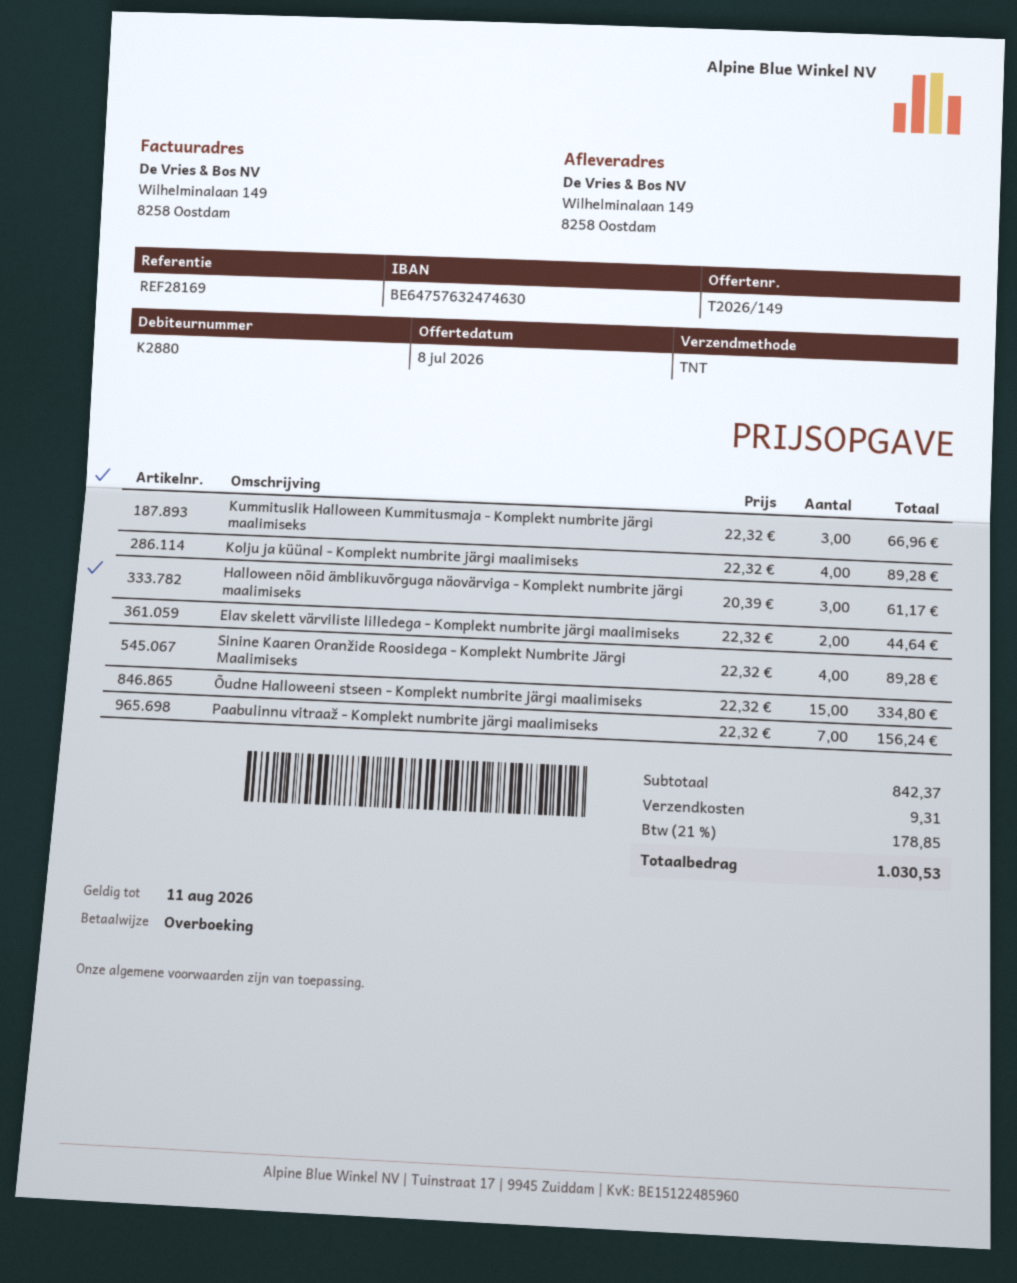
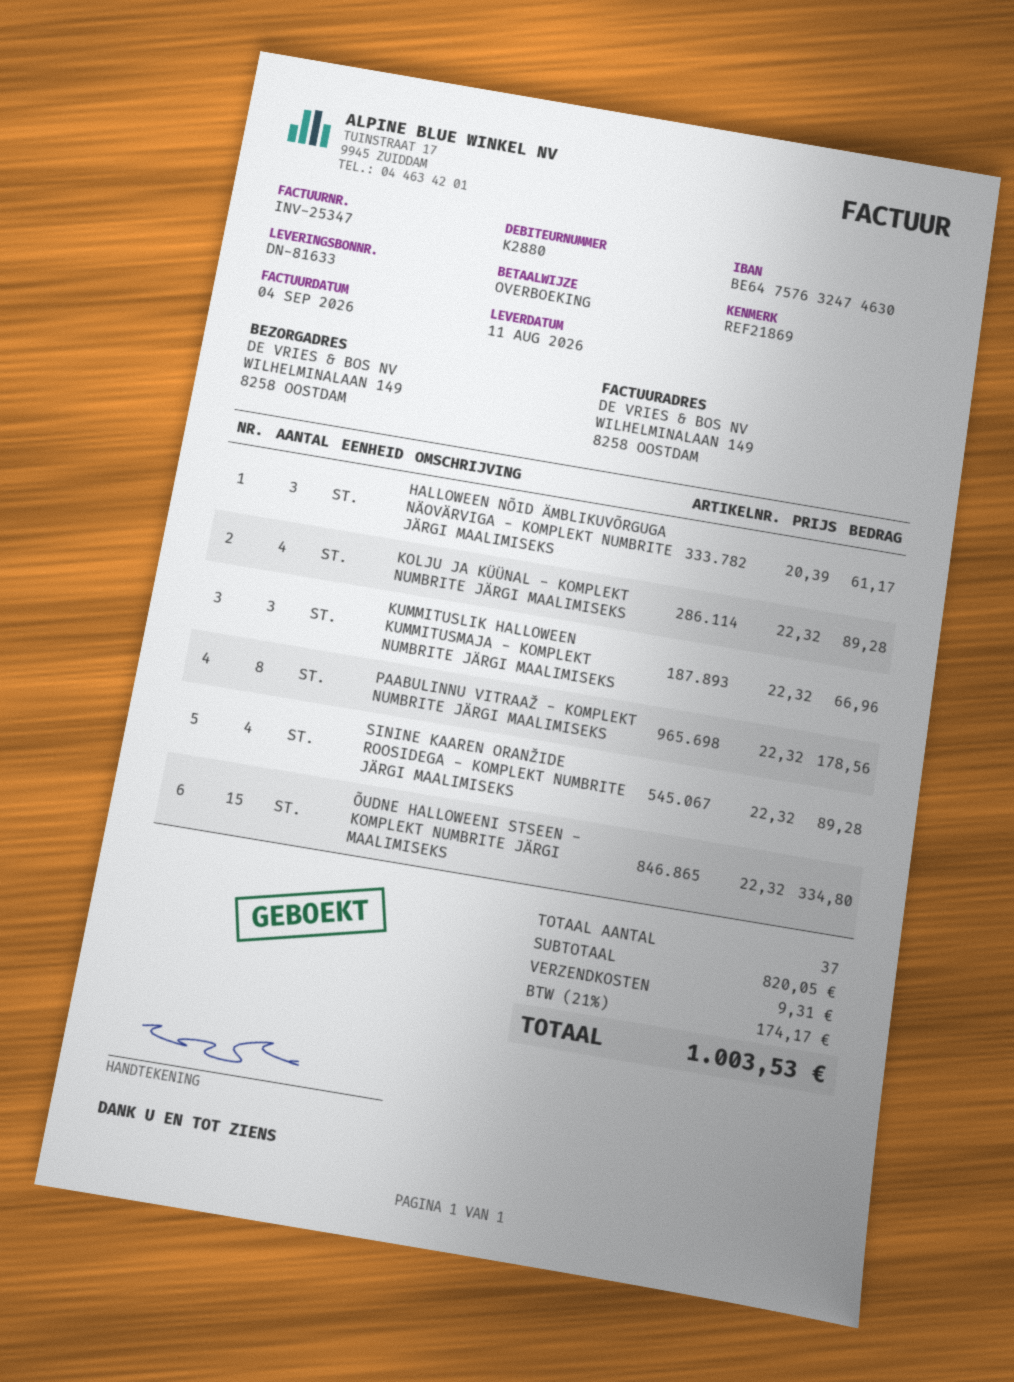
reference: REF28169 -> REF21869
Elav skelett värviliste lilledega - Komplekt numbrite järgi maalimiseks: 2 x 22.32 = 44.64 -> none
Paabulinnu vitraaž - Komplekt numbrite järgi maalimiseks: 7 x 22.32 = 156.24 -> 8 x 22.32 = 178.56
subtotal: 842.37 -> 820.05
tax: 21% = 178.85 -> 21% = 174.17
total: 1030.53 -> 1003.53

